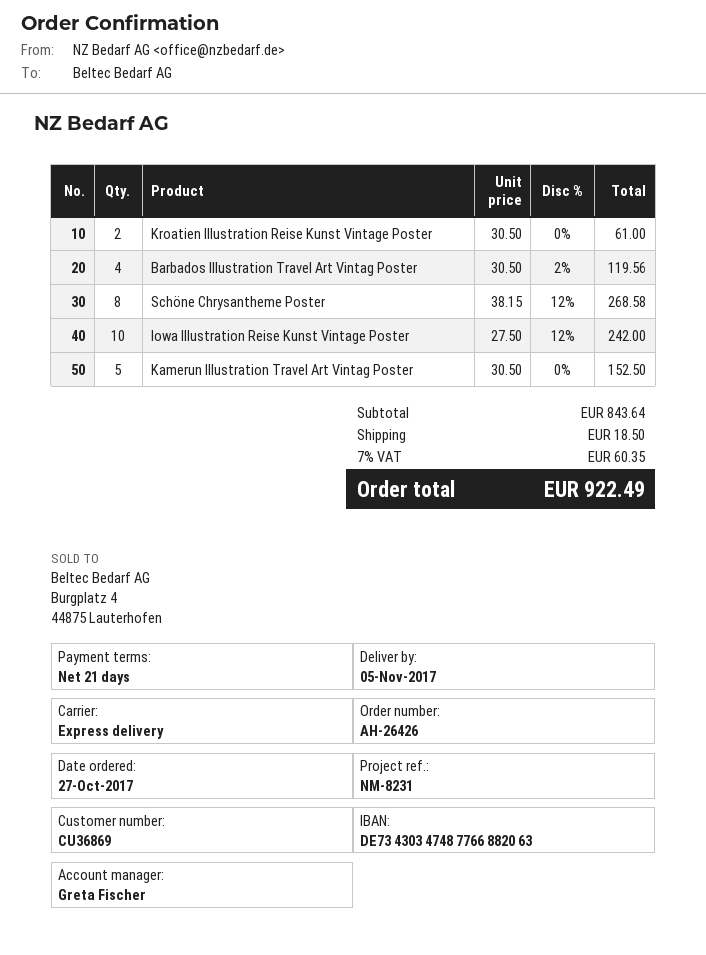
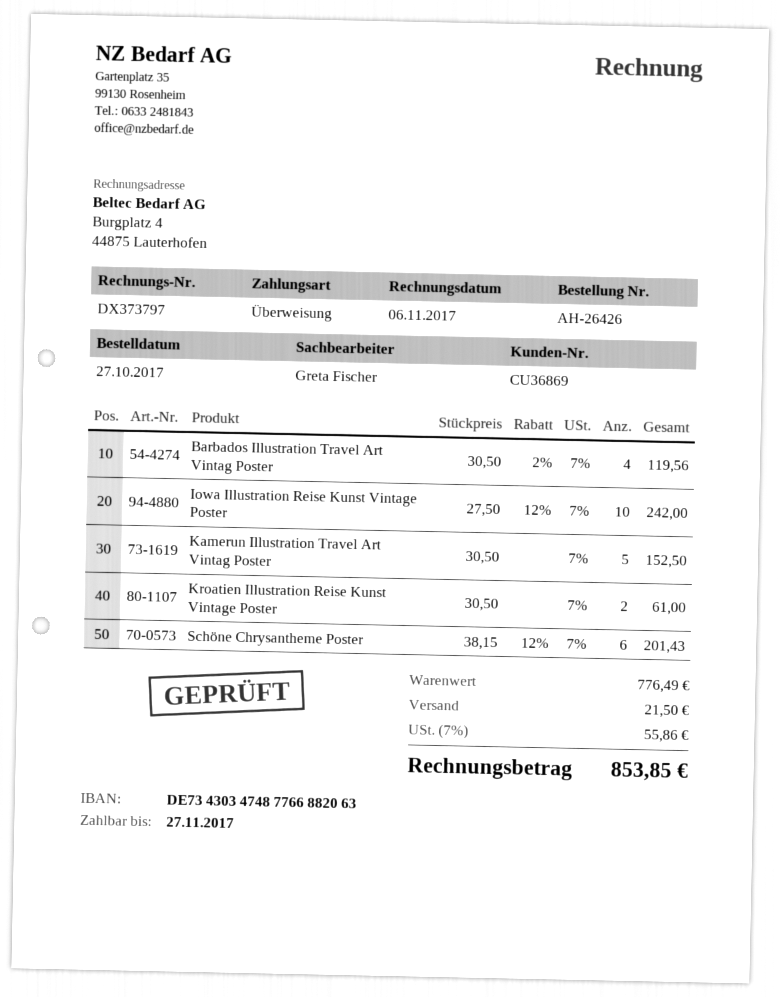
Schöne Chrysantheme Poster: 8 x 38.15 - 12% = 268.58 -> 6 x 38.15 - 12% = 201.43
subtotal: 843.64 -> 776.49
shipping: 18.50 -> 21.50
tax: 7% = 60.35 -> 7% = 55.86
total: 922.49 -> 853.85

